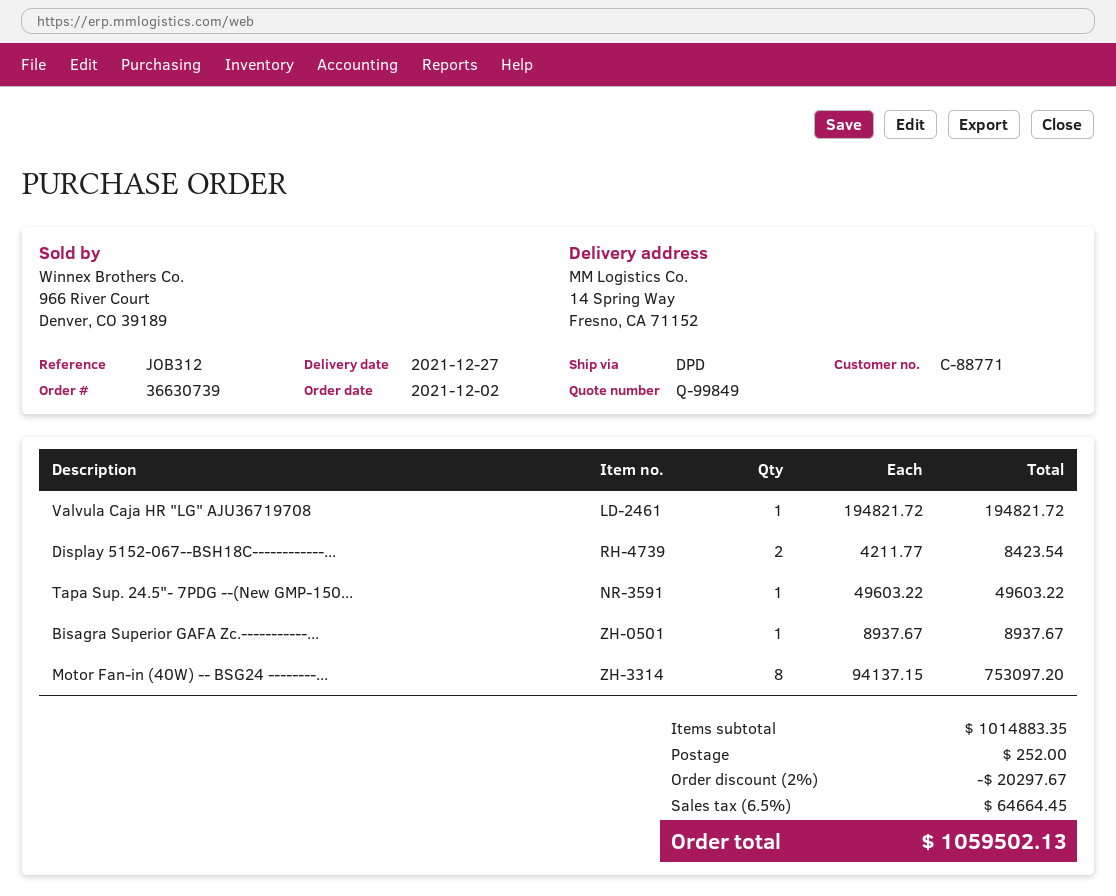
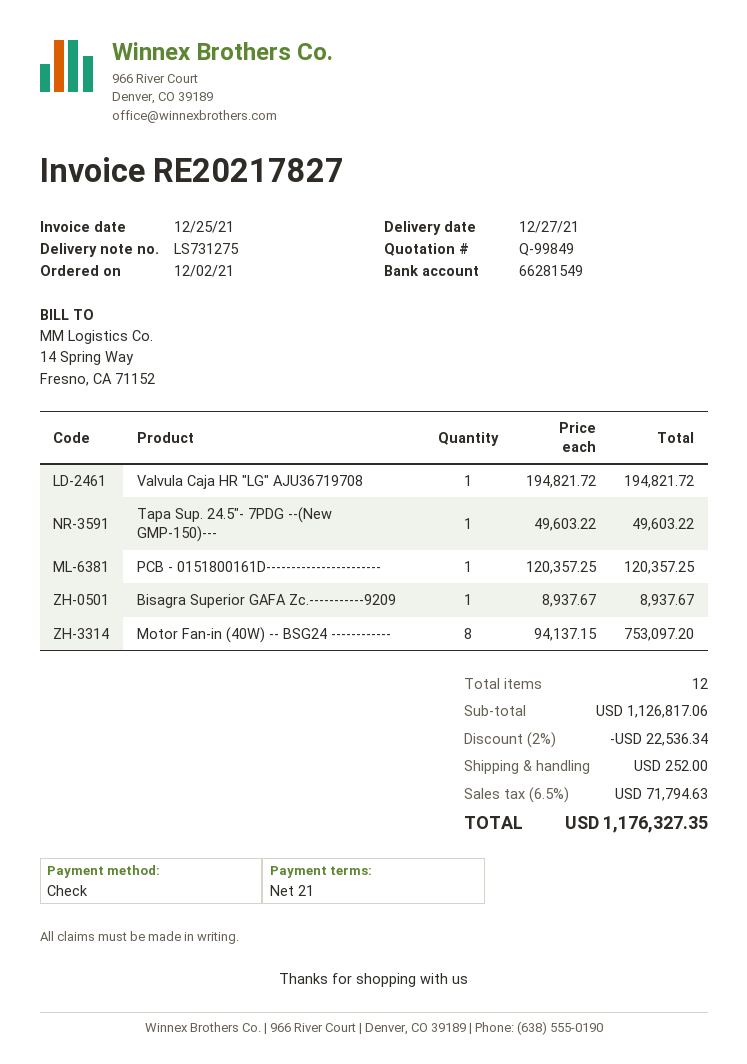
Display 5152-067--BSH18C------------...: 2 x 4211.77 = 8423.54 -> none
PCB - 0151800161D-----------------------: none -> 1 x 120357.25 = 120357.25
subtotal: 1014883.35 -> 1126817.06
discount: 2% = 20297.67 -> 2% = 22536.34
tax: 6.5% = 64664.45 -> 6.5% = 71794.63
total: 1059502.13 -> 1176327.35

